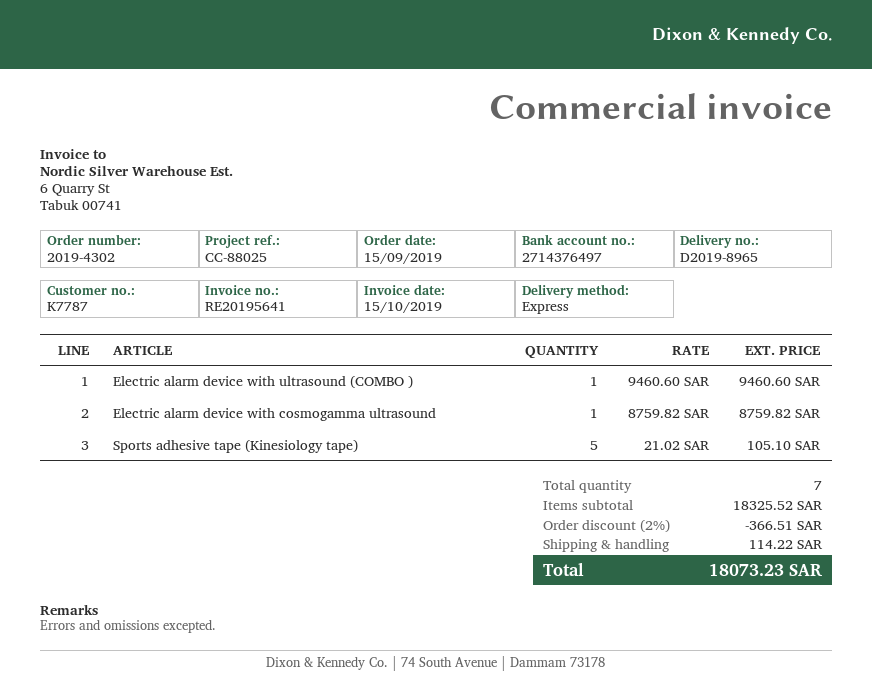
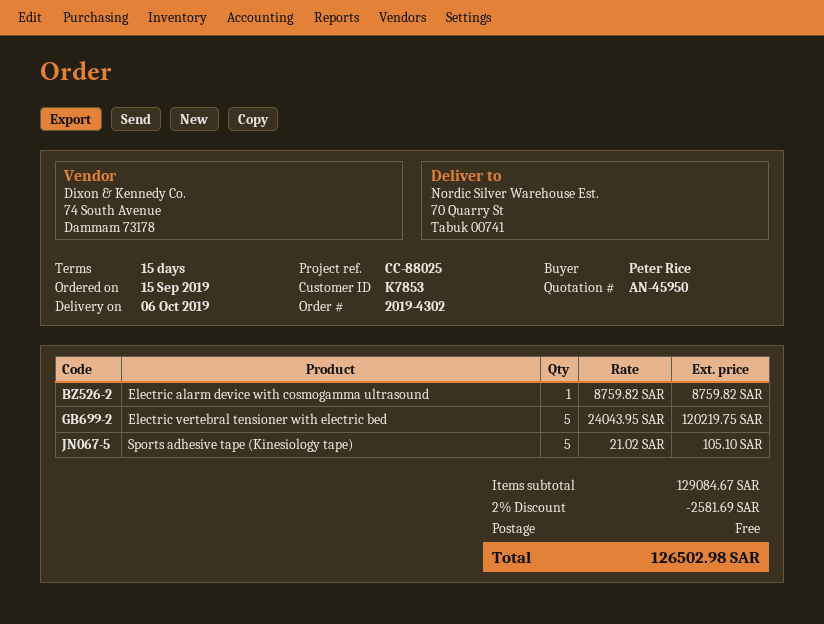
customer number: K7787 -> K7853
Electric alarm device with ultrasound (COMBO ): 1 x 9460.60 = 9460.60 -> none
Electric vertebral tensioner with electric bed: none -> 5 x 24043.95 = 120219.75
subtotal: 18325.52 -> 129084.67
discount: 2% = 366.51 -> 2% = 2581.69
shipping: 114.22 -> 0.00
total: 18073.23 -> 126502.98

